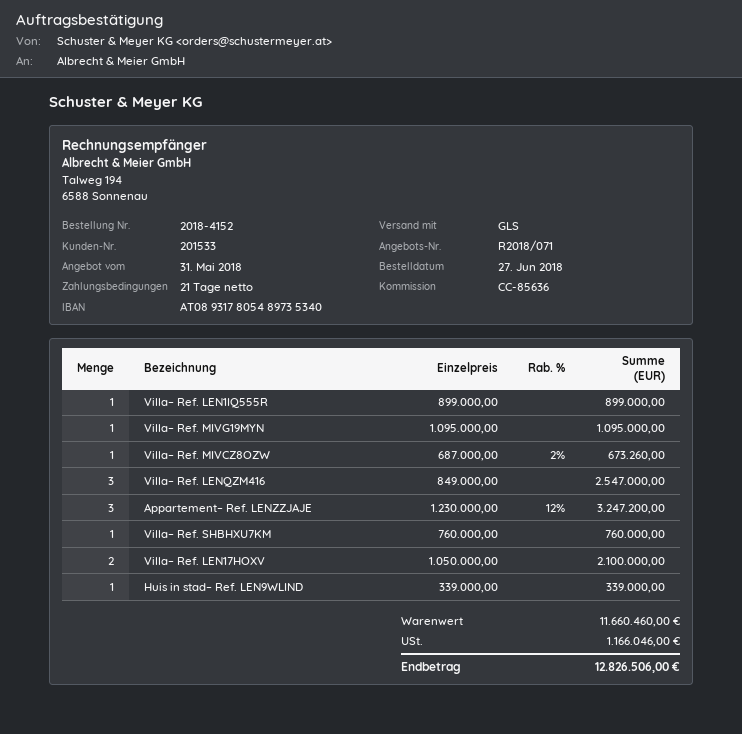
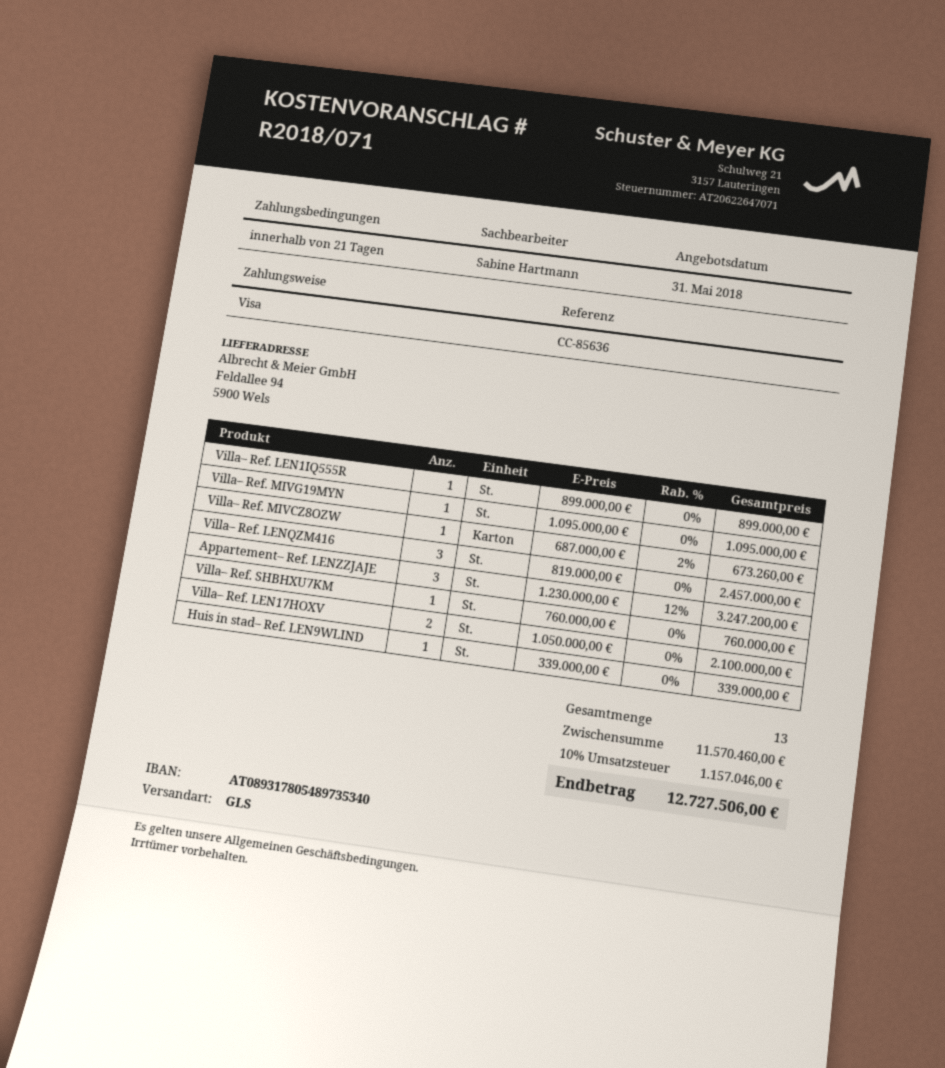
Villa– Ref. LENQZM416: 3 x 849000.00 = 2547000.00 -> 3 x 819000.00 = 2457000.00
subtotal: 11660460.00 -> 11570460.00
tax: 1166046.00 -> 1157046.00
total: 12826506.00 -> 12727506.00

